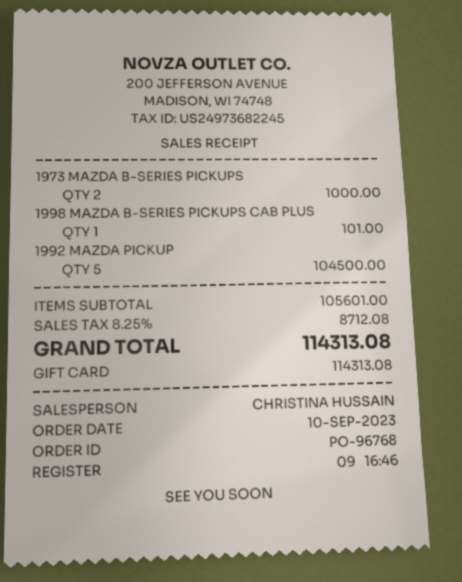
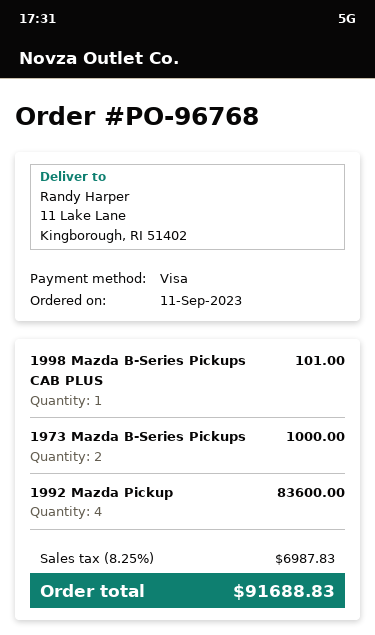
order date: 2023-09-10 -> 2023-09-11
payment method: gift card -> Visa
1992 MAZDA PICKUP: 5 for 104500.00 -> 4 for 83600.00
tax: 8.25% = 8712.08 -> 8.25% = 6987.83
total: 114313.08 -> 91688.83

